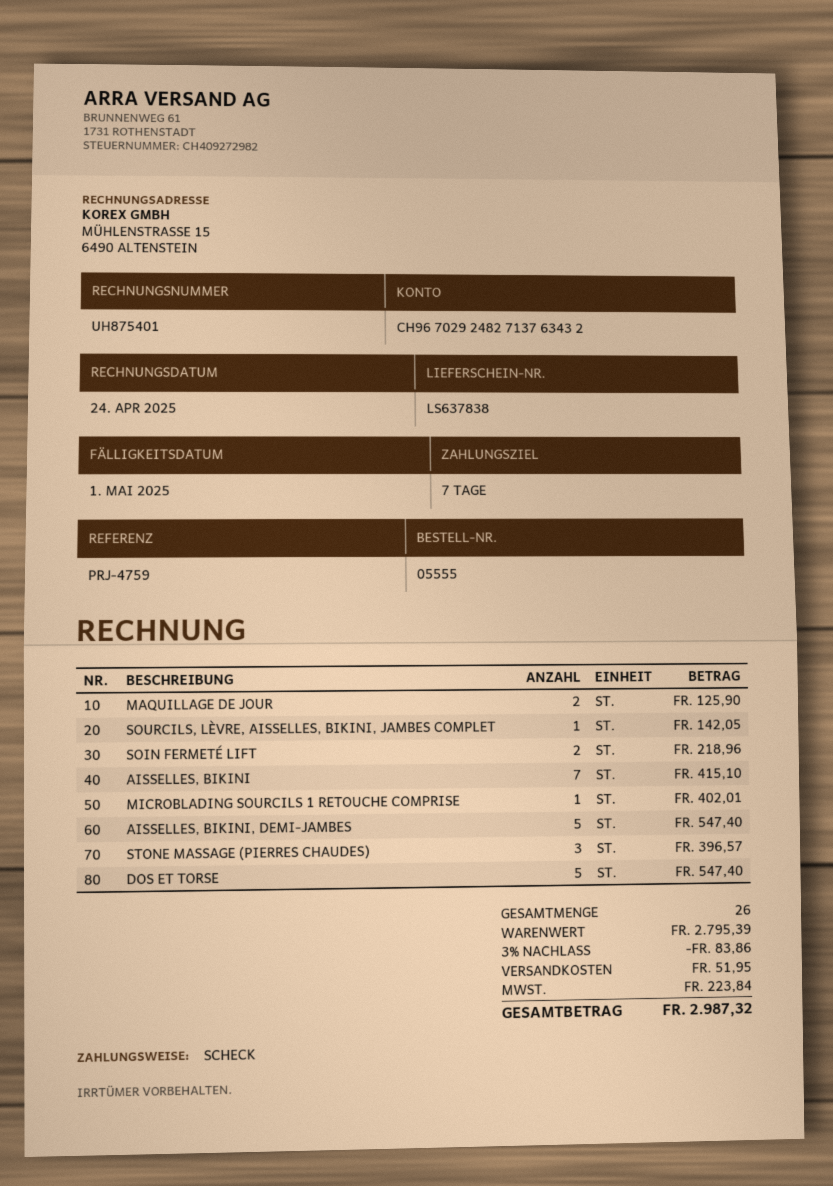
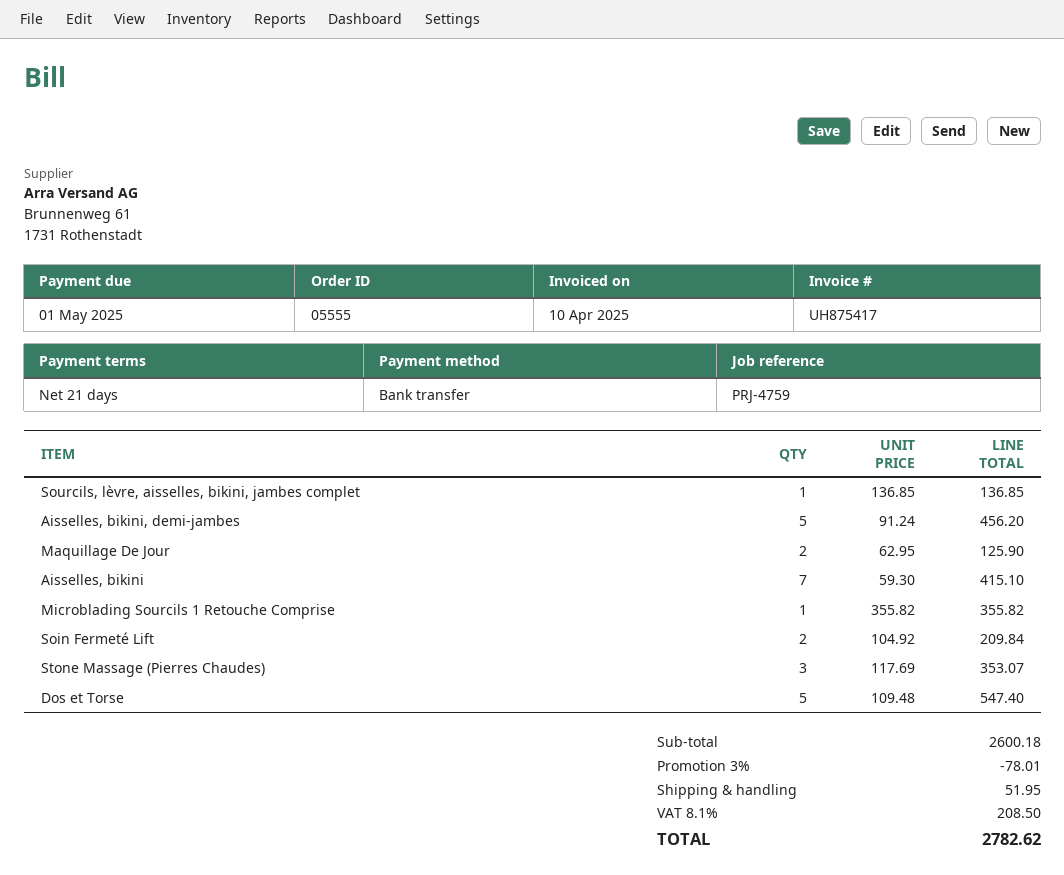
invoice number: UH875401 -> UH875417
invoice date: 2025-04-24 -> 2025-04-10
payment terms: 7 days -> 21 days
payment method: cheque -> bank transfer
SOURCILS, LÈVRE, AISSELLES, BIKINI, JAMBES COMPLET: 1 for 142.05 -> 1 for 136.85
SOIN FERMETÉ LIFT: 2 for 218.96 -> 2 for 209.84
MICROBLADING SOURCILS 1 RETOUCHE COMPRISE: 1 for 402.01 -> 1 for 355.82
AISSELLES, BIKINI, DEMI-JAMBES: 5 for 547.40 -> 5 for 456.20
STONE MASSAGE (PIERRES CHAUDES): 3 for 396.57 -> 3 for 353.07
subtotal: 2795.39 -> 2600.18
discount: 3% = 83.86 -> 3% = 78.01
tax: 223.84 -> 208.50
total: 2987.32 -> 2782.62

